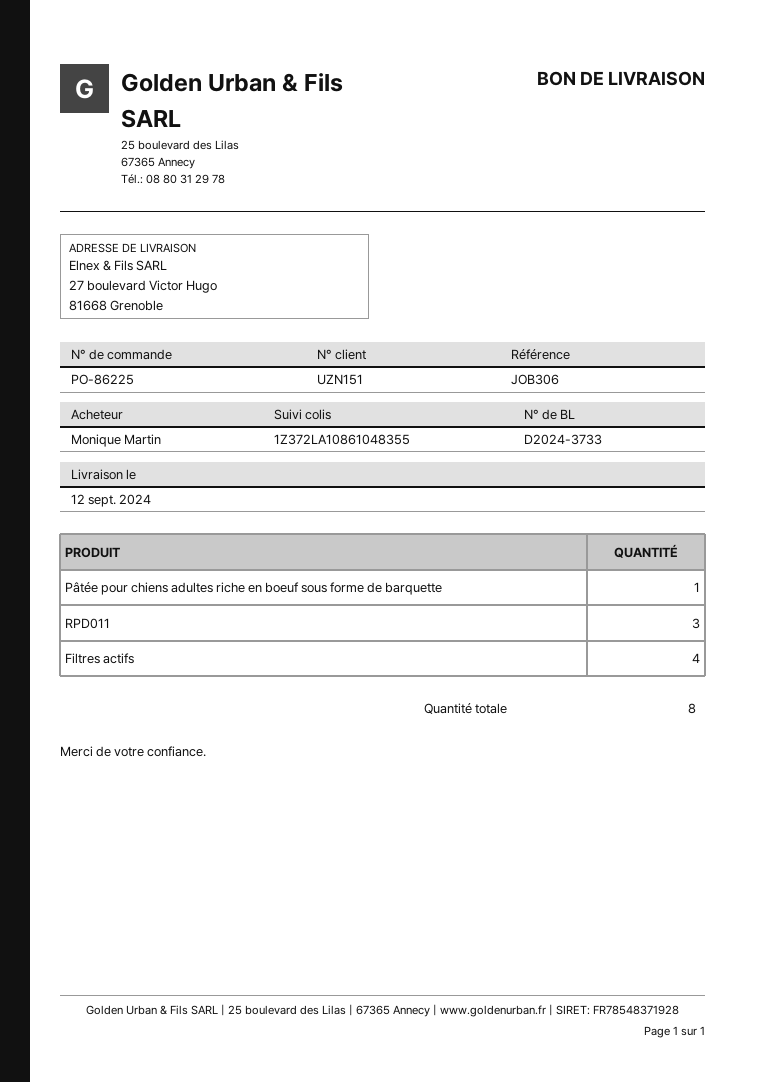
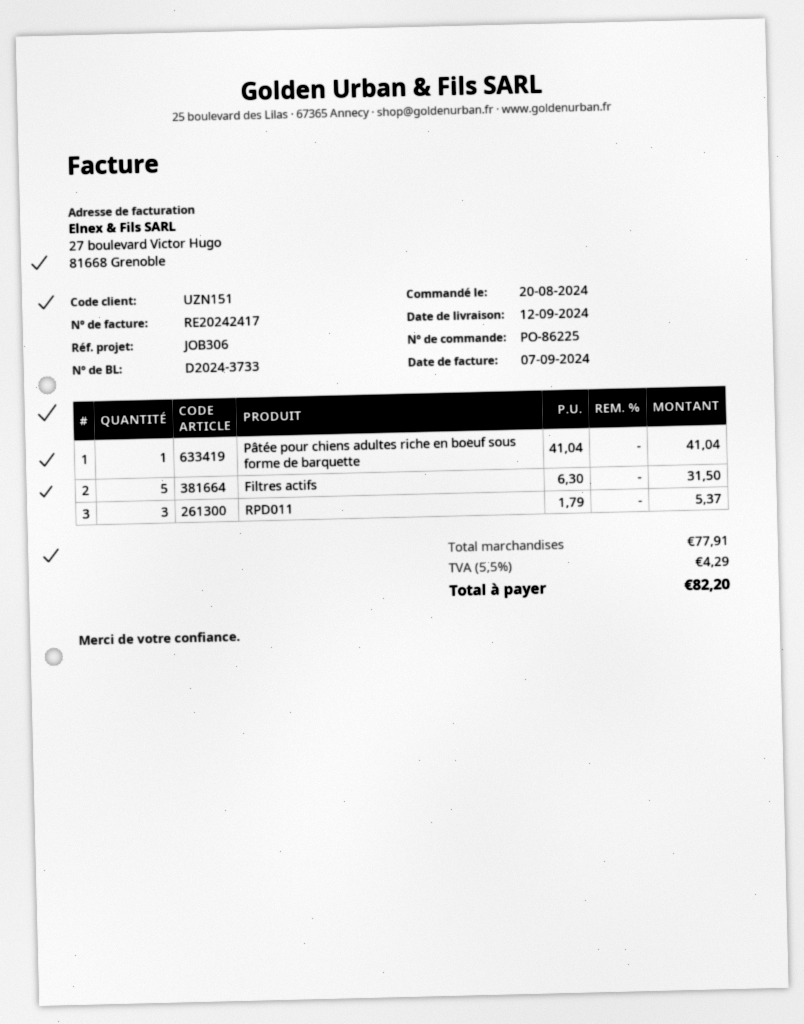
Filtres actifs: 4 -> 5

